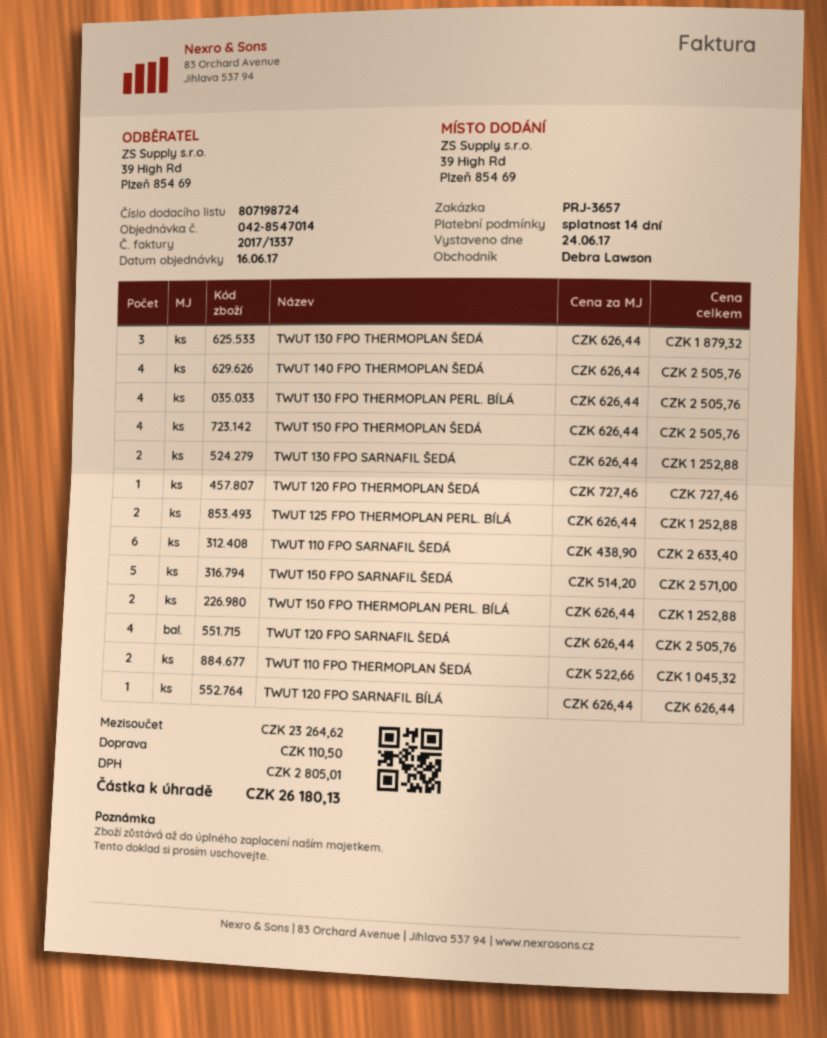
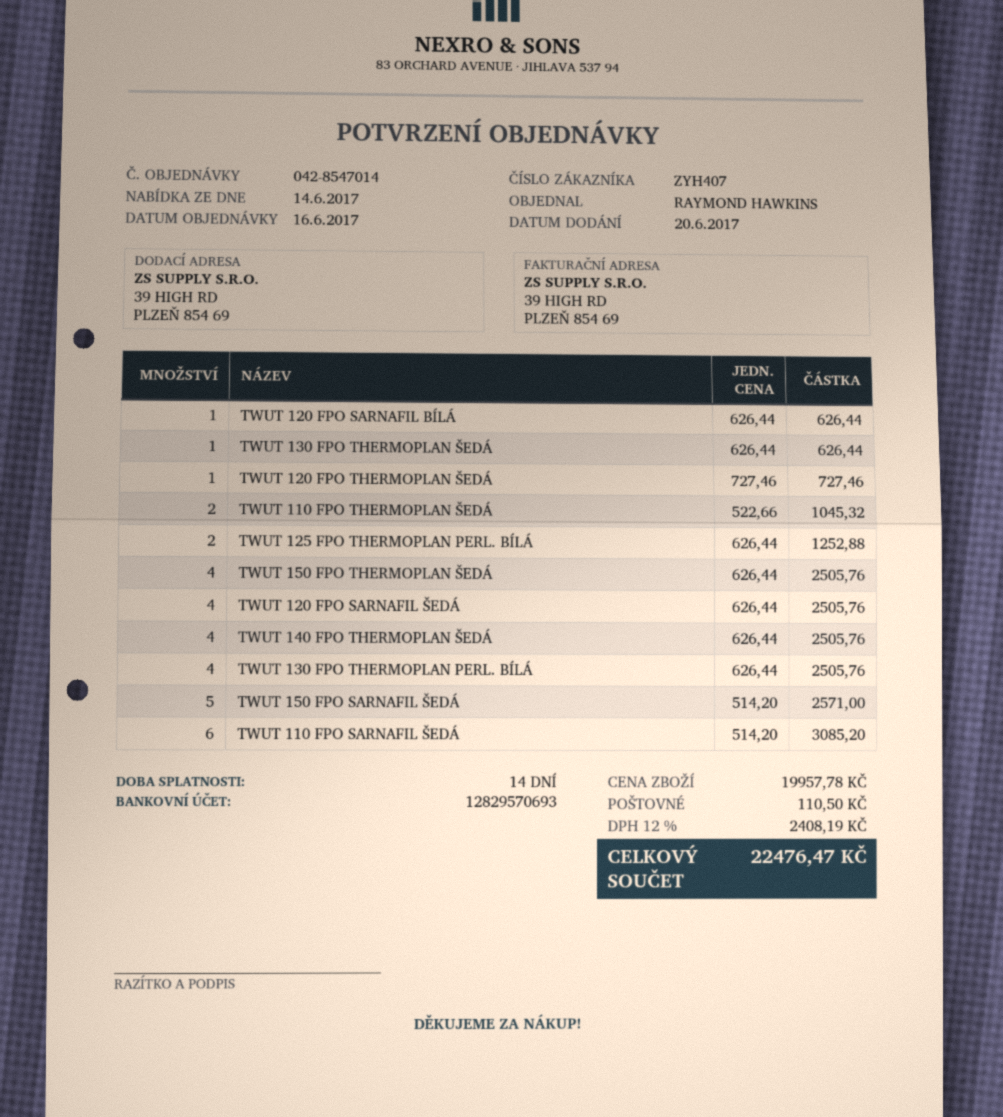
TWUT 130 FPO THERMOPLAN ŠEDÁ: 3 x 626.44 = 1879.32 -> 1 x 626.44 = 626.44
TWUT 130 FPO SARNAFIL ŠEDÁ: 2 x 626.44 = 1252.88 -> none
TWUT 110 FPO SARNAFIL ŠEDÁ: 6 x 438.90 = 2633.40 -> 6 x 514.20 = 3085.20
TWUT 150 FPO THERMOPLAN PERL. BÍLÁ: 2 x 626.44 = 1252.88 -> none
subtotal: 23264.62 -> 19957.78
tax: 2805.01 -> 2408.19
total: 26180.13 -> 22476.47

